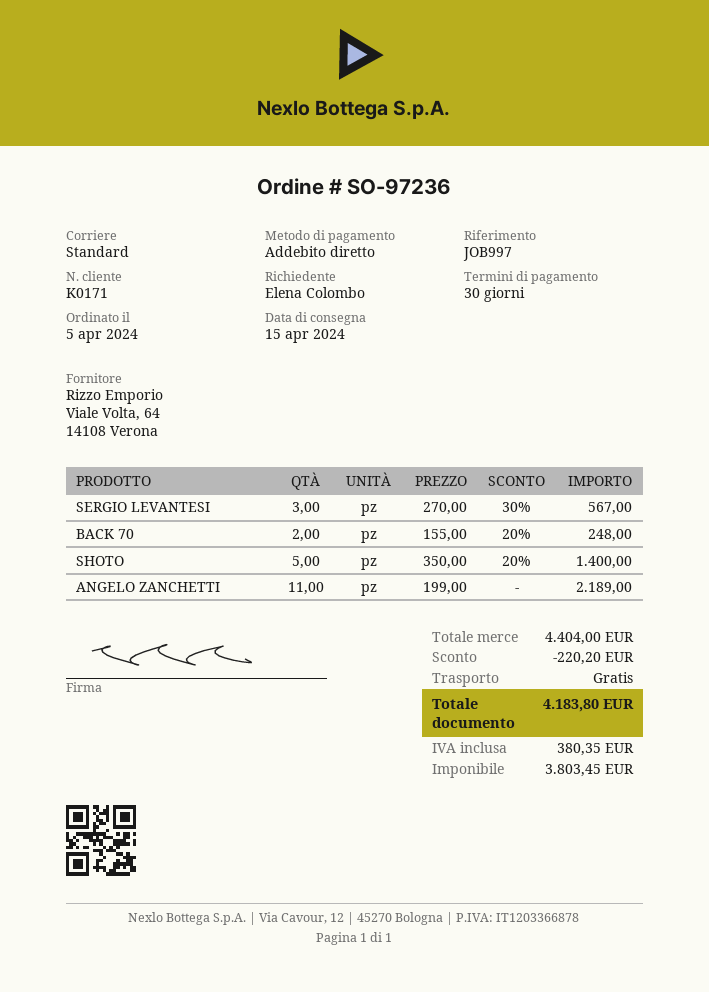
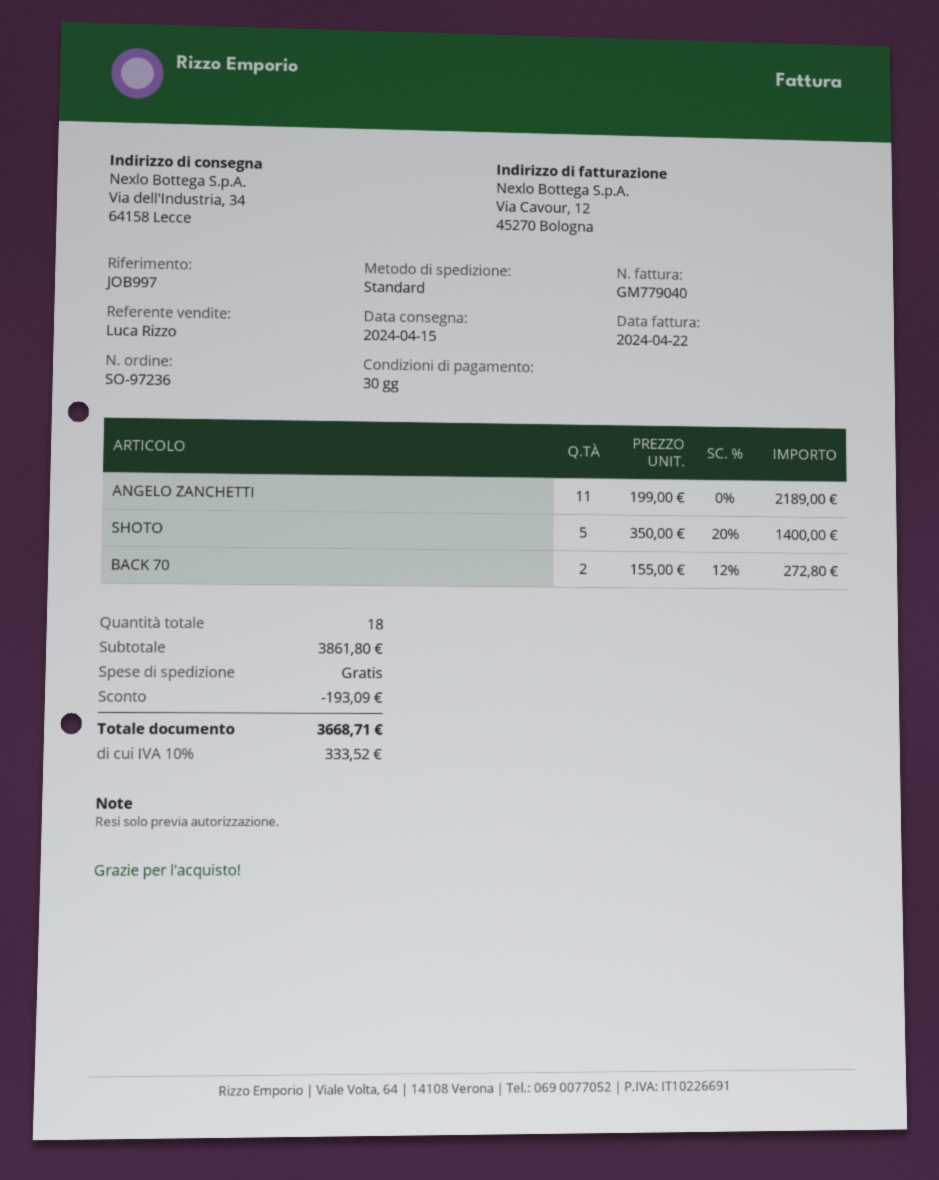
SERGIO LEVANTESI: 3 x 270.00 - 30% = 567.00 -> none
BACK 70: 2 x 155.00 - 20% = 248.00 -> 2 x 155.00 - 12% = 272.80
subtotal: 4404.00 -> 3861.80
discount: 220.20 -> 193.09
tax: 380.35 -> 333.52
total: 4183.80 -> 3668.71

